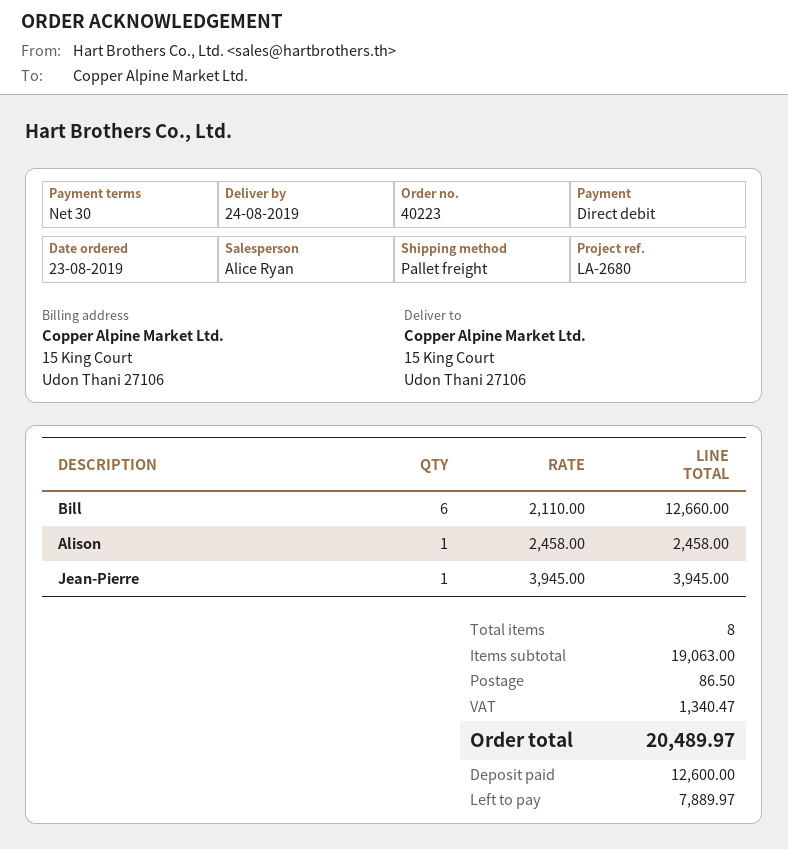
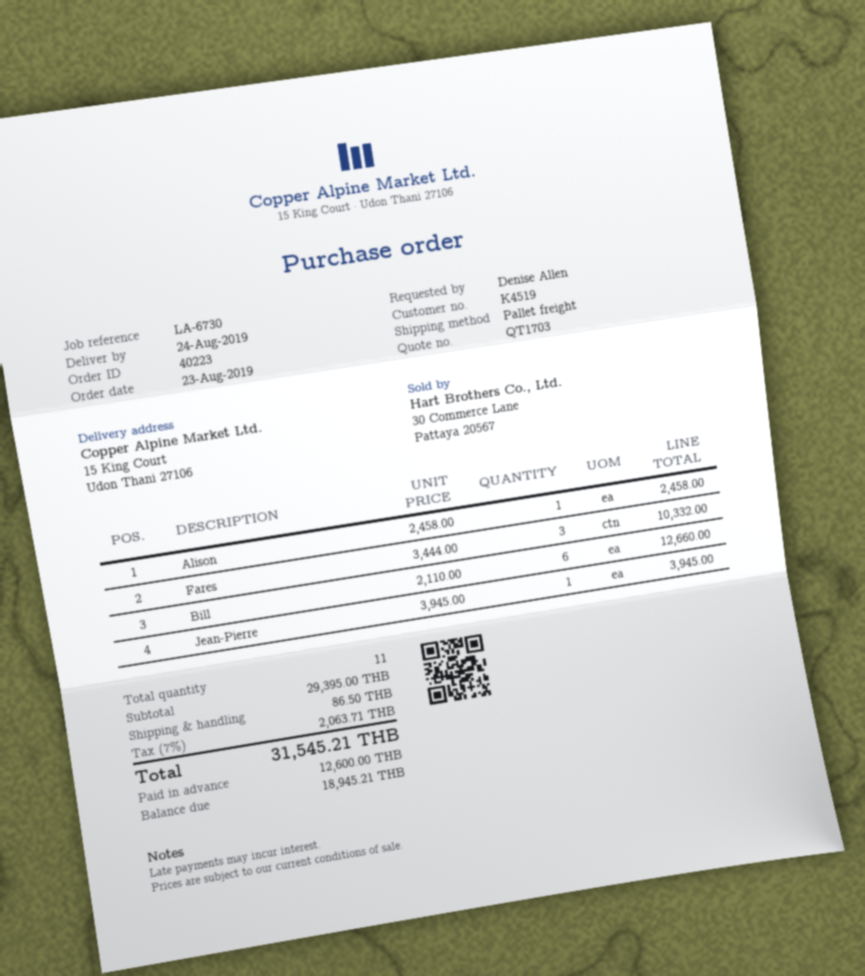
reference: LA-2680 -> LA-6730
Fares: none -> 3 x 3444.00 = 10332.00
total quantity: 8 -> 11
subtotal: 19063.00 -> 29395.00
tax: 1340.47 -> 2063.71
total: 20489.97 -> 31545.21
balance: 7889.97 -> 18945.21

